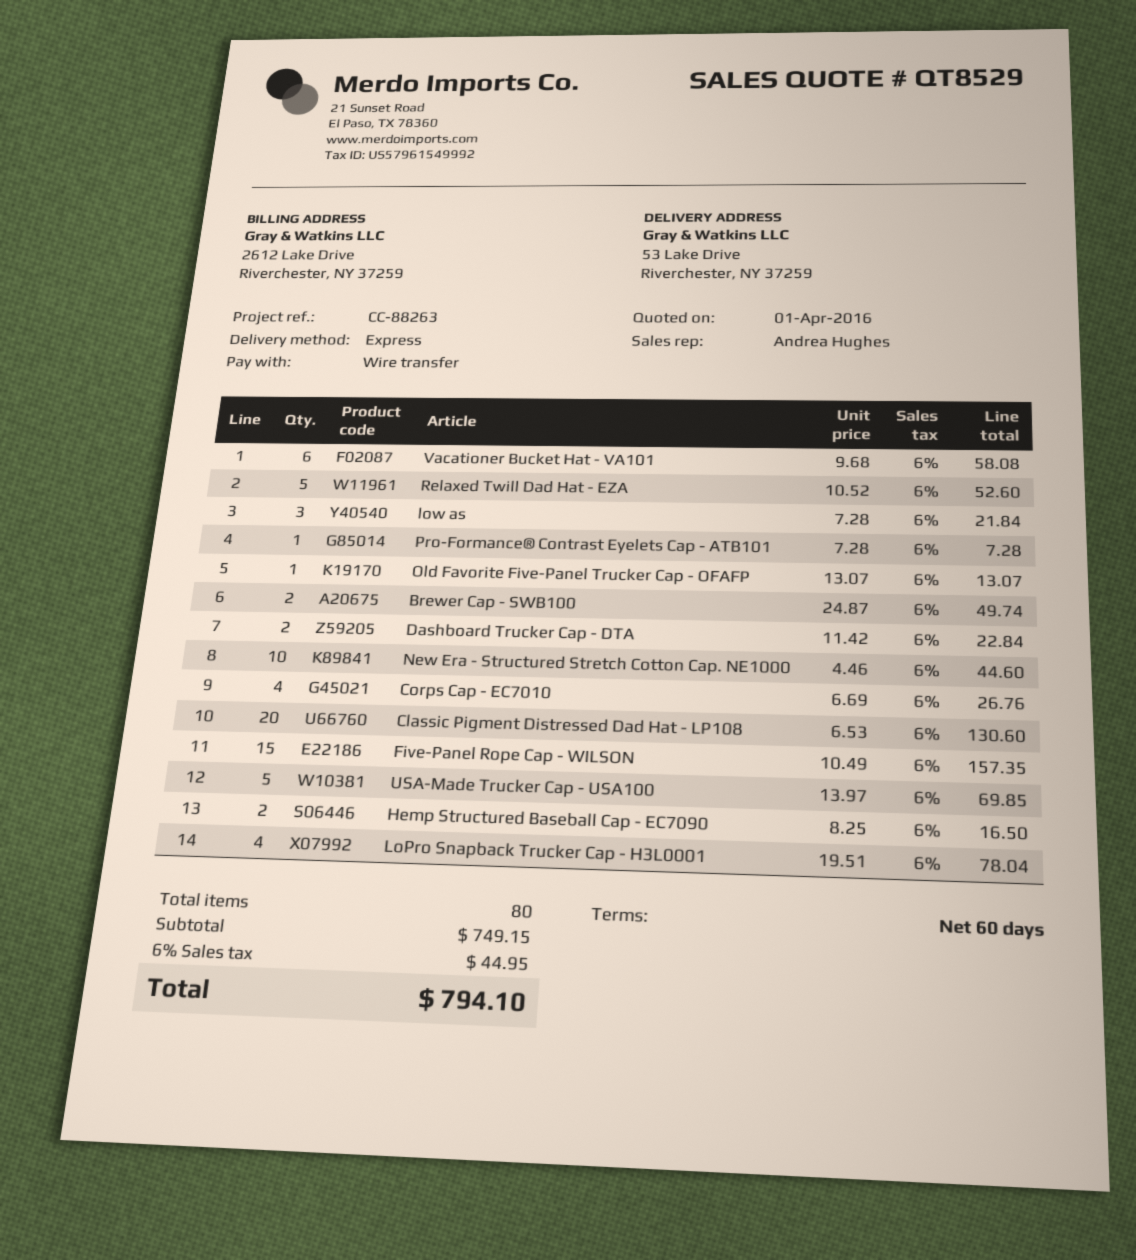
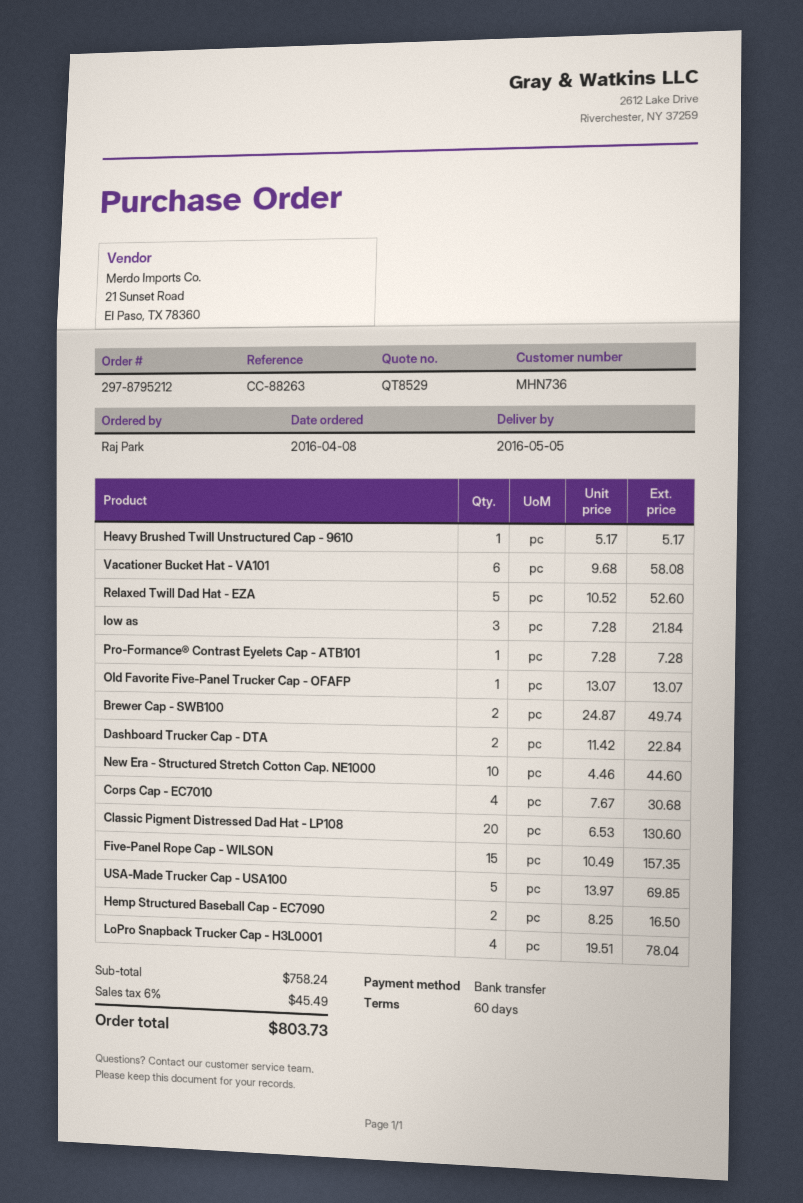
Corps Cap - EC7010: 4 x 6.69 = 26.76 -> 4 x 7.67 = 30.68
Heavy Brushed Twill Unstructured Cap - 9610: none -> 1 x 5.17 = 5.17
subtotal: 749.15 -> 758.24
tax: 6% = 44.95 -> 6% = 45.49
total: 794.10 -> 803.73

